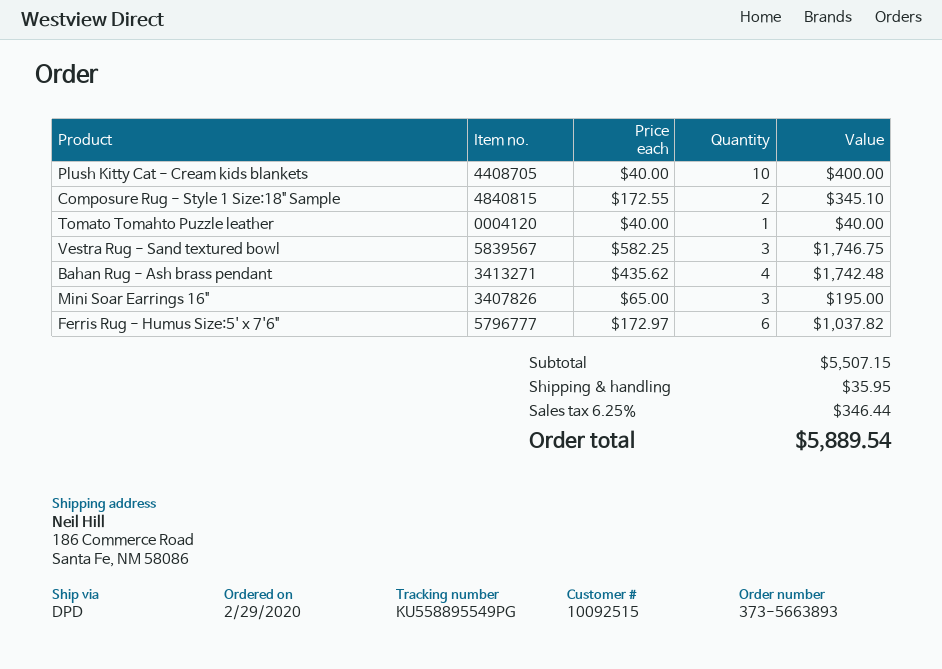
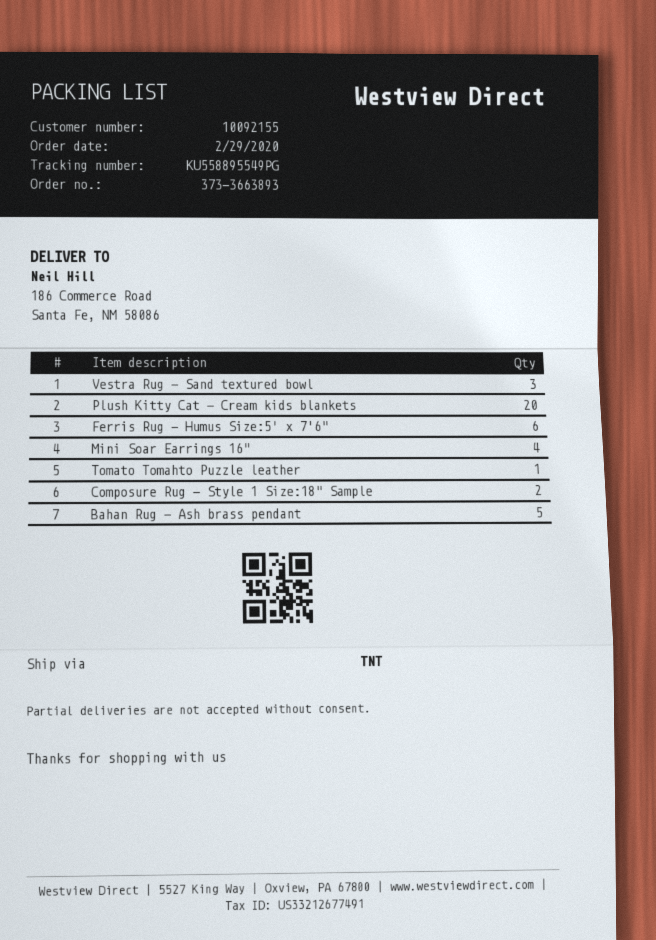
order number: 373-5663893 -> 373-3663893
customer number: 10092515 -> 10092155
shipping method: DPD -> TNT
Plush Kitty Cat - Cream kids blankets: 10 -> 20
Bahan Rug - Ash brass pendant: 4 -> 5
Mini Soar Earrings 16": 3 -> 4

